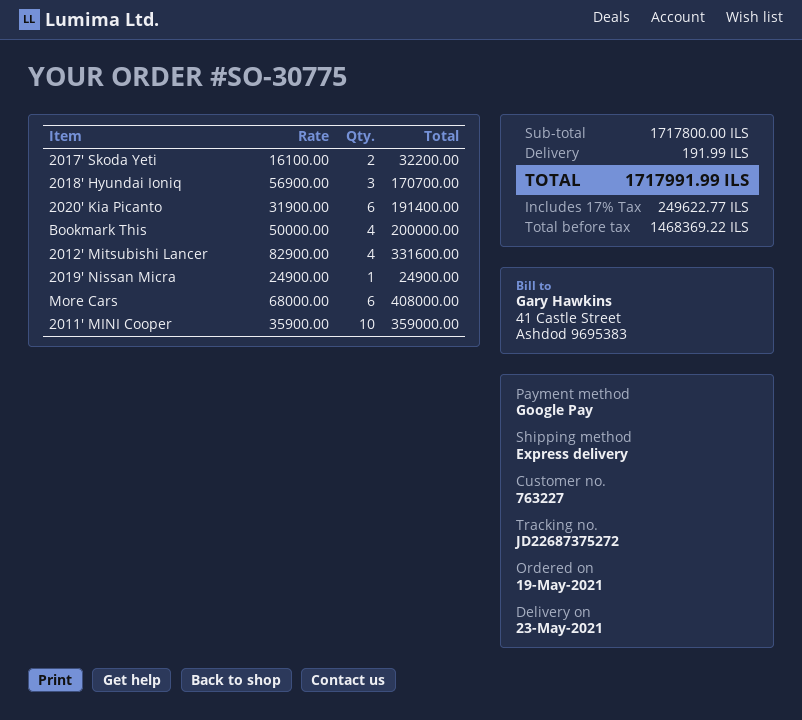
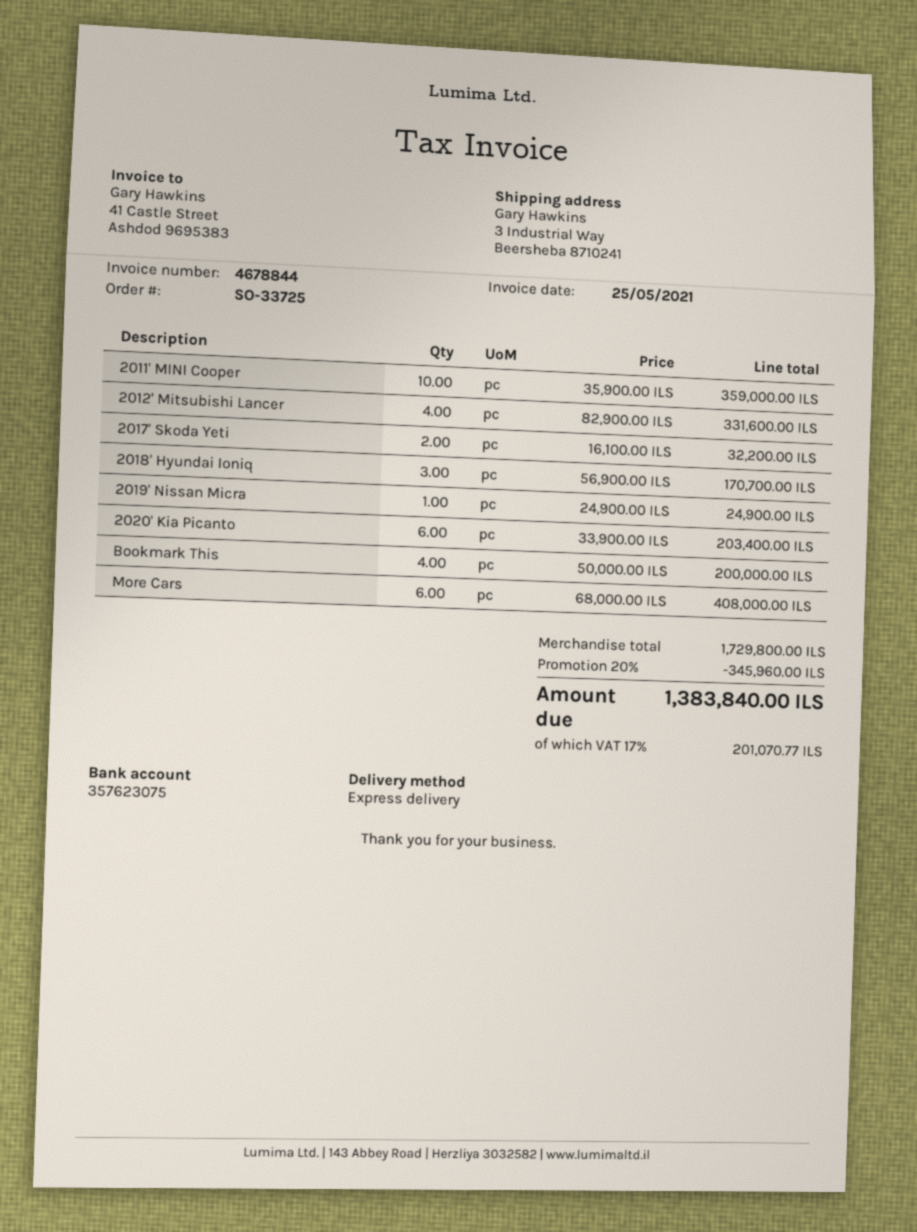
order number: SO-30775 -> SO-33725
2020' Kia Picanto: 6 x 31900.00 = 191400.00 -> 6 x 33900.00 = 203400.00
subtotal: 1717800.00 -> 1729800.00
discount: none -> 20% = 345960.00
shipping: 191.99 -> none
tax: 17% = 249622.77 -> 17% = 201070.77
total: 1717991.99 -> 1383840.00

